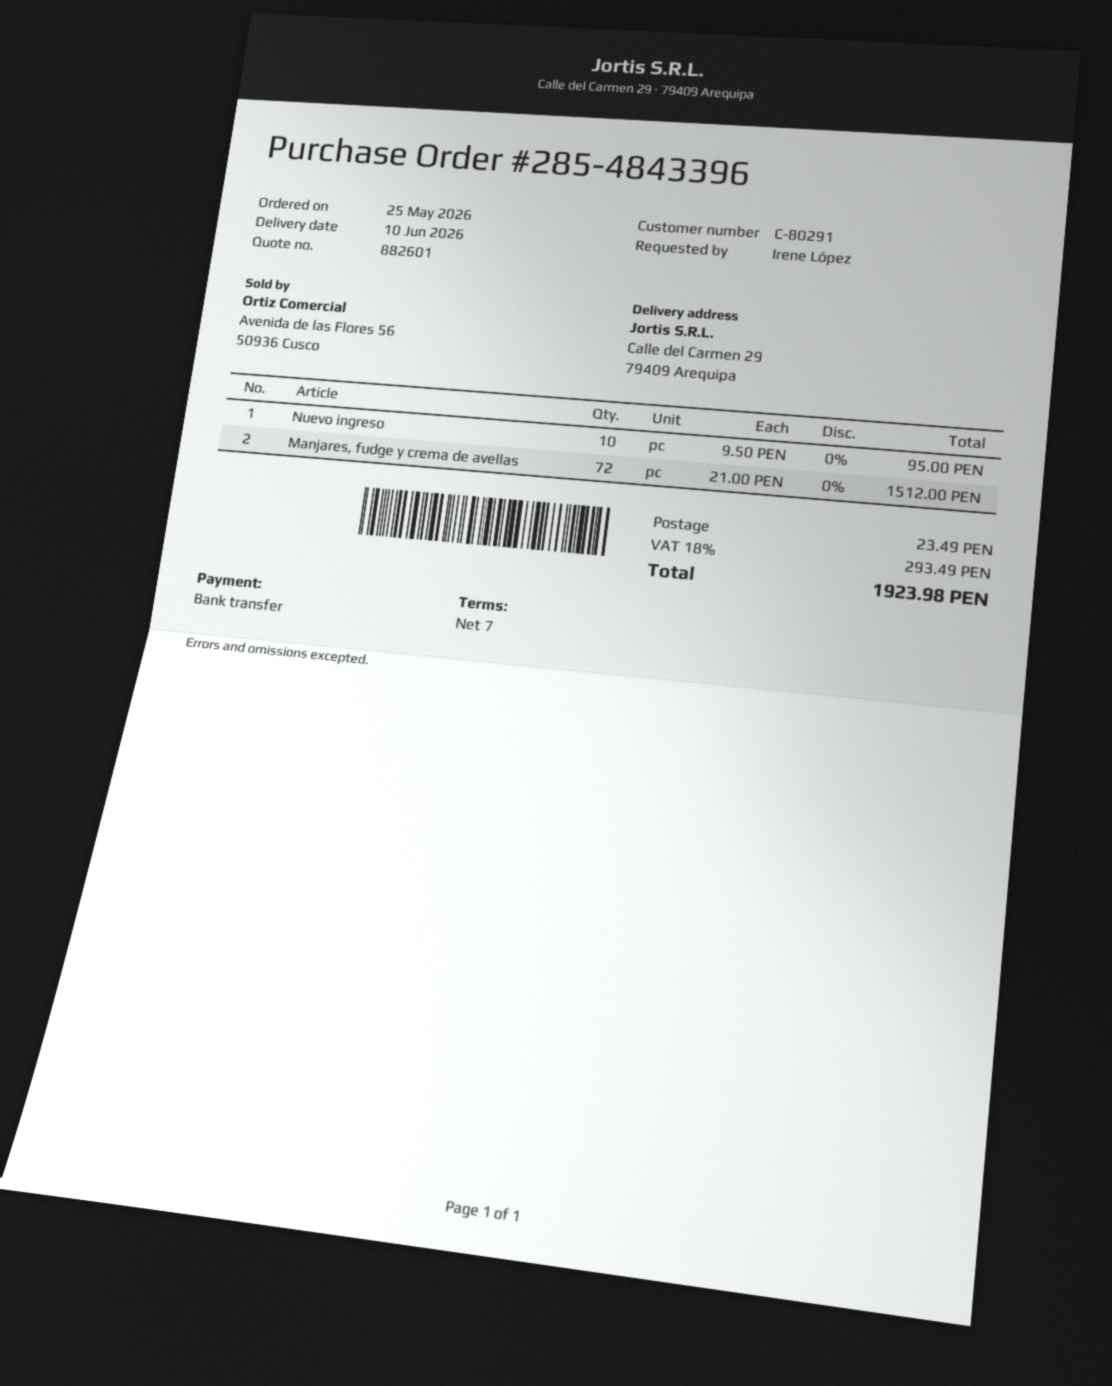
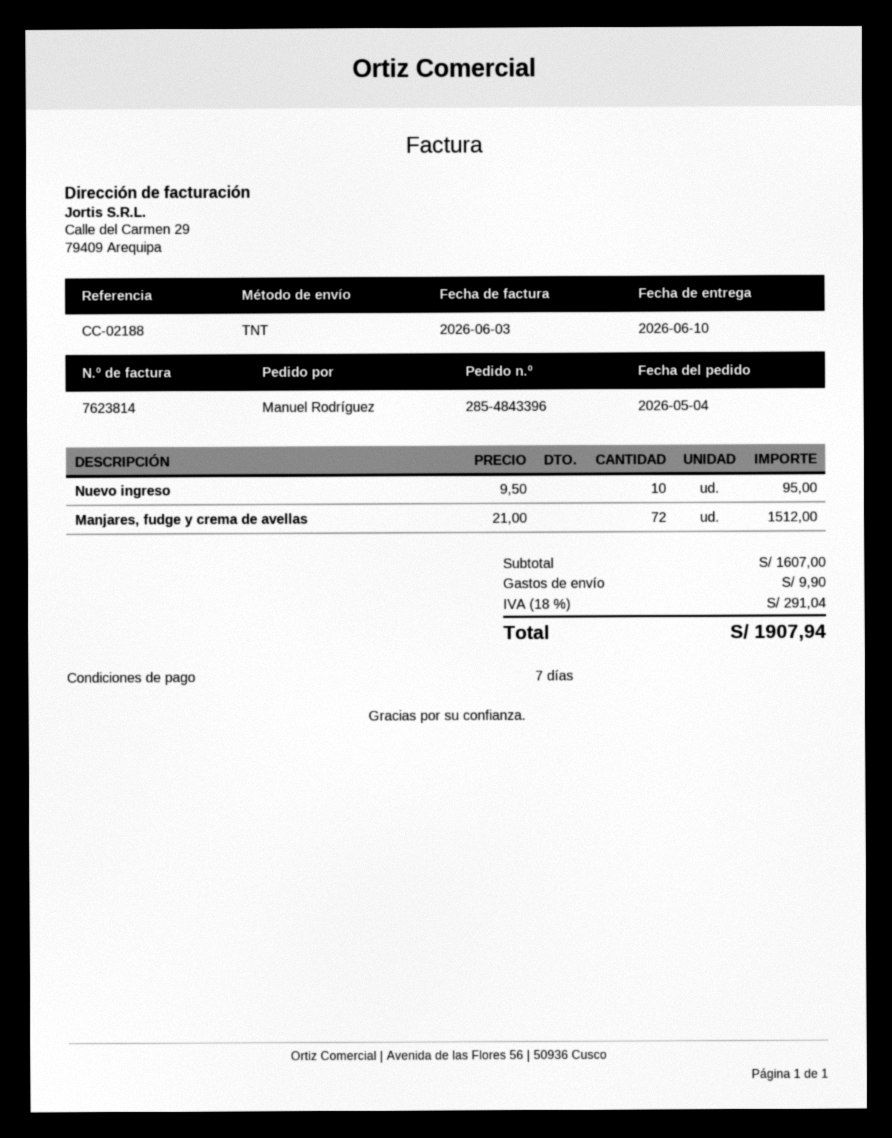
order date: 2026-05-25 -> 2026-05-04
ordered by: Irene López -> Manuel Rodríguez
shipping: 23.49 -> 9.90
tax: 18% = 293.49 -> 18% = 291.04
total: 1923.98 -> 1907.94

